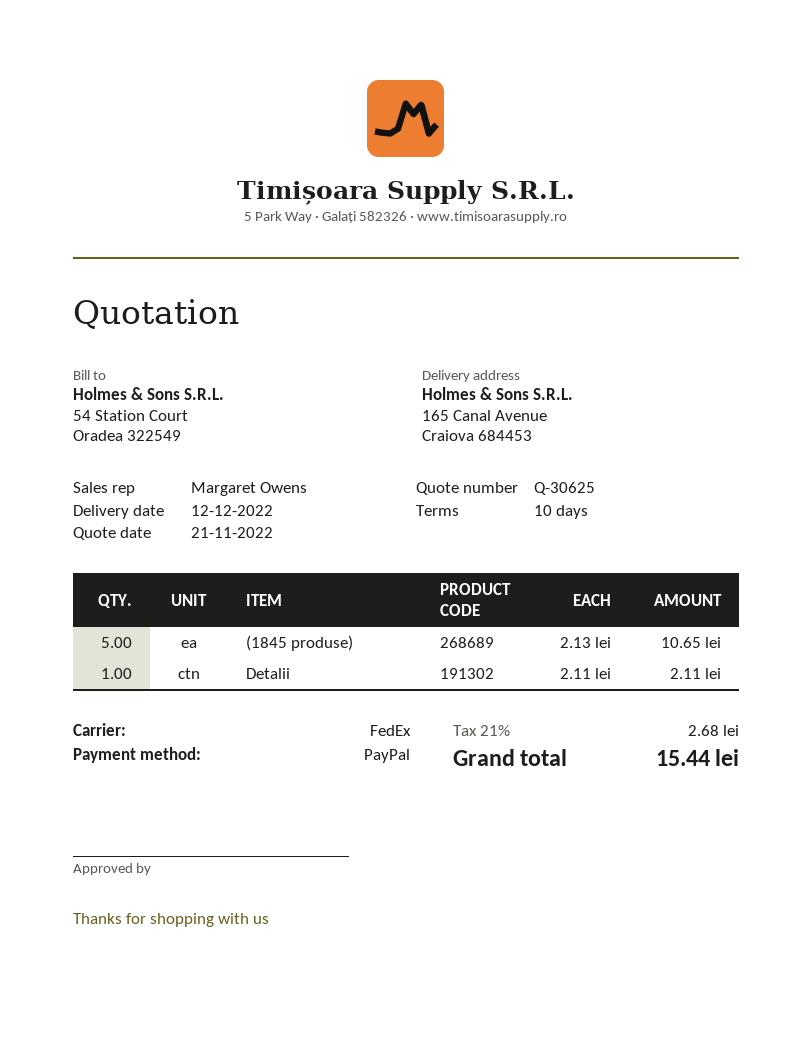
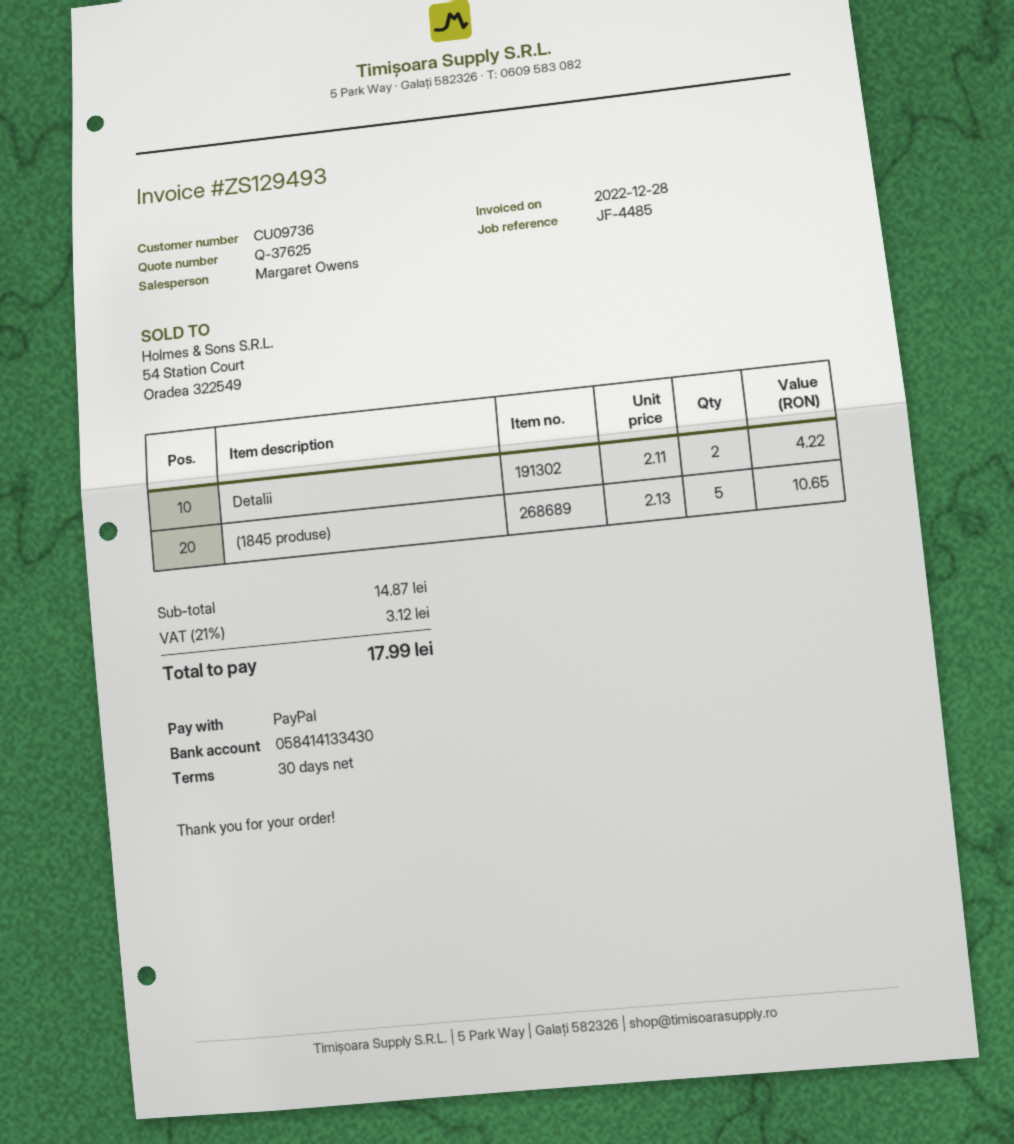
quote number: Q-30625 -> Q-37625
payment terms: 10 days -> 30 days
Detalii: 1 x 2.11 = 2.11 -> 2 x 2.11 = 4.22
tax: 21% = 2.68 -> 21% = 3.12
total: 15.44 -> 17.99

